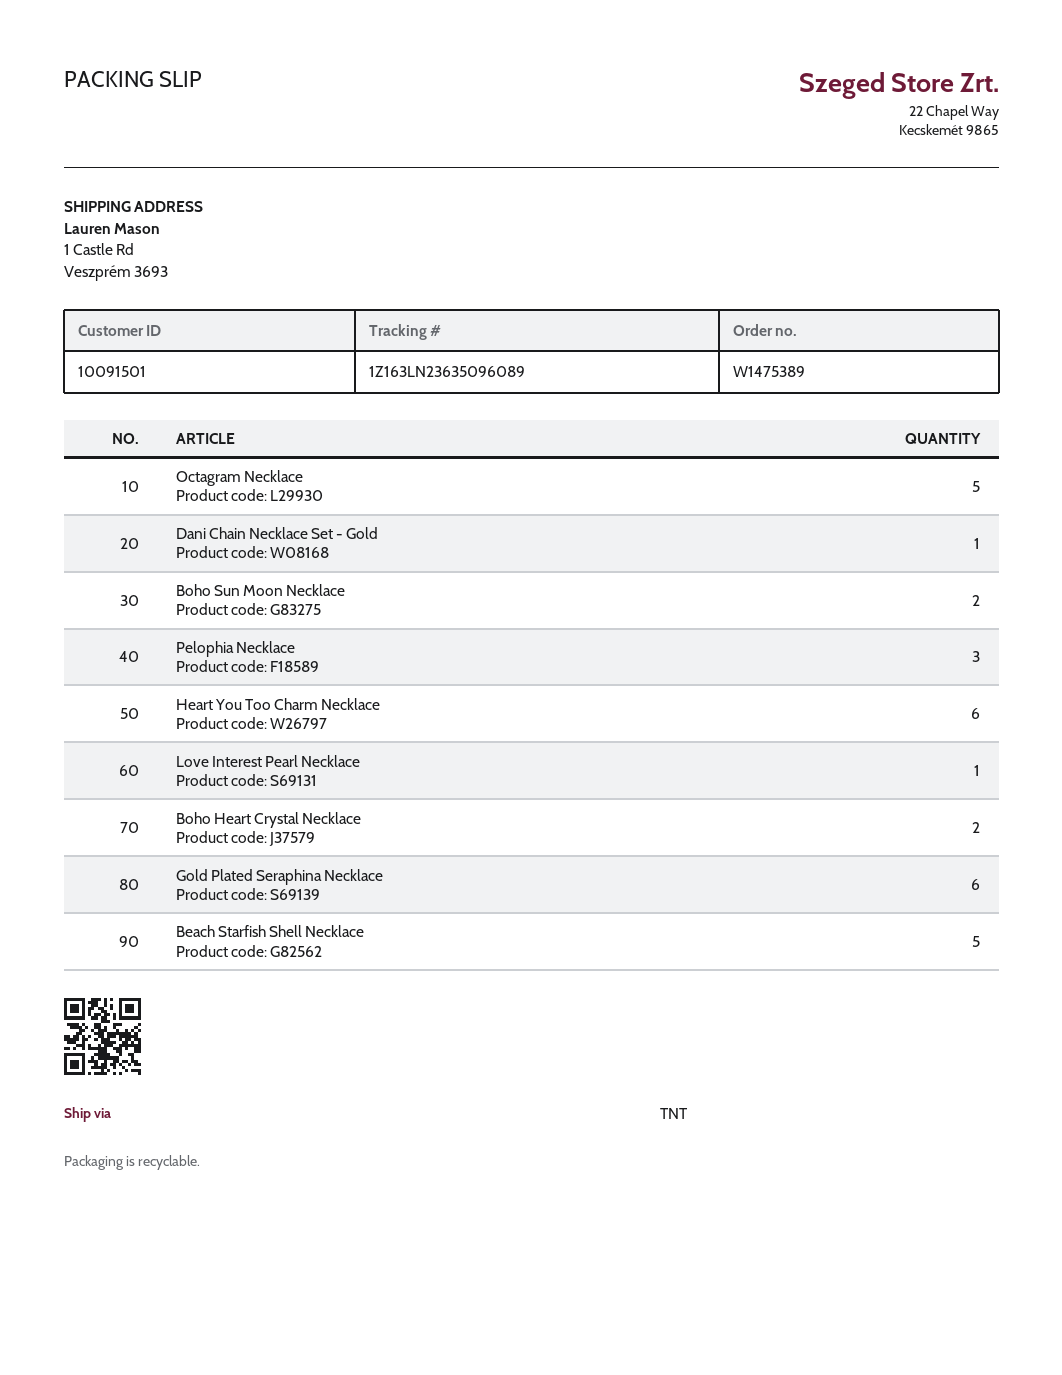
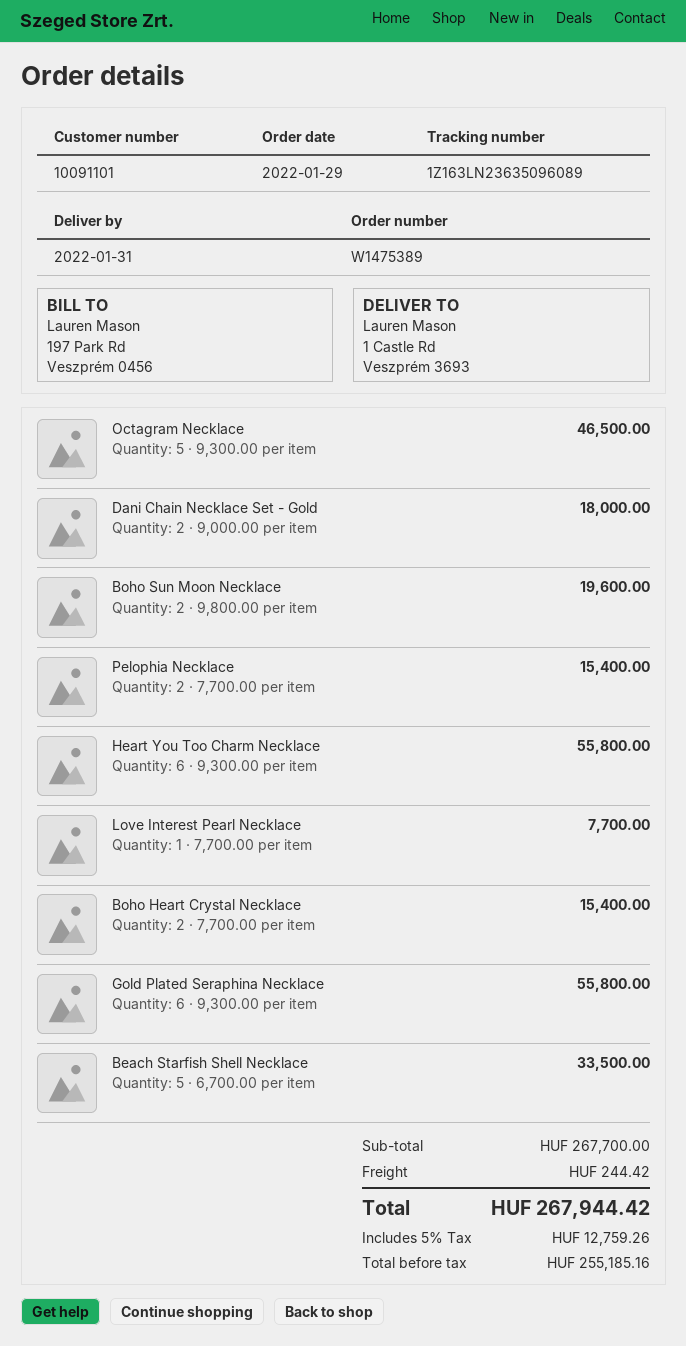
customer number: 10091501 -> 10091101
Dani Chain Necklace Set - Gold: 1 -> 2
Pelophia Necklace: 3 -> 2

